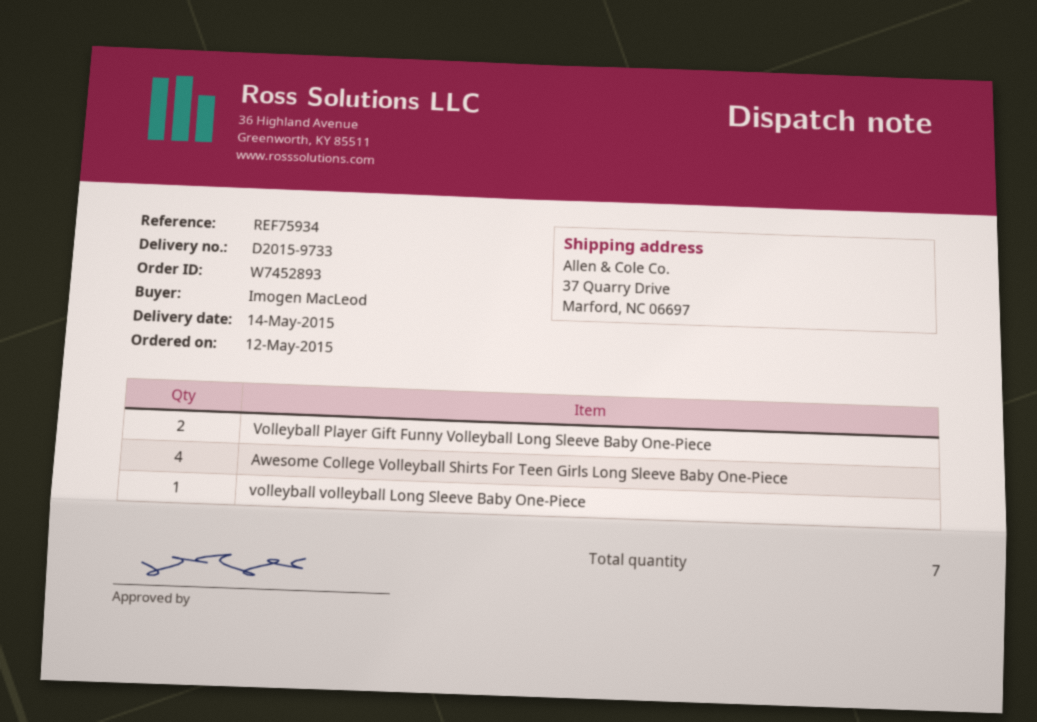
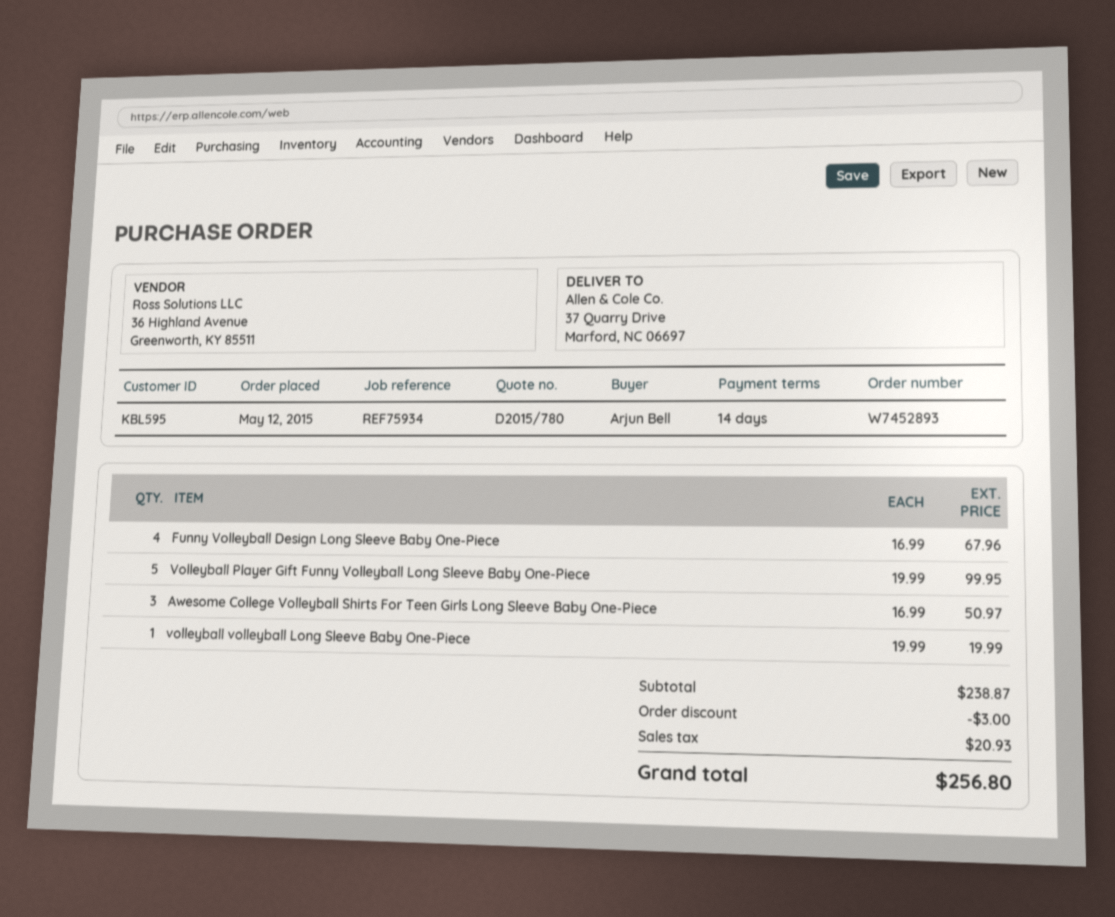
ordered by: Imogen MacLeod -> Arjun Bell
Volleyball Player Gift Funny Volleyball Long Sleeve Baby One-Piece: 2 -> 5
Awesome College Volleyball Shirts For Teen Girls Long Sleeve Baby One-Piece: 4 -> 3
Funny Volleyball Design Long Sleeve Baby One-Piece: none -> 4

